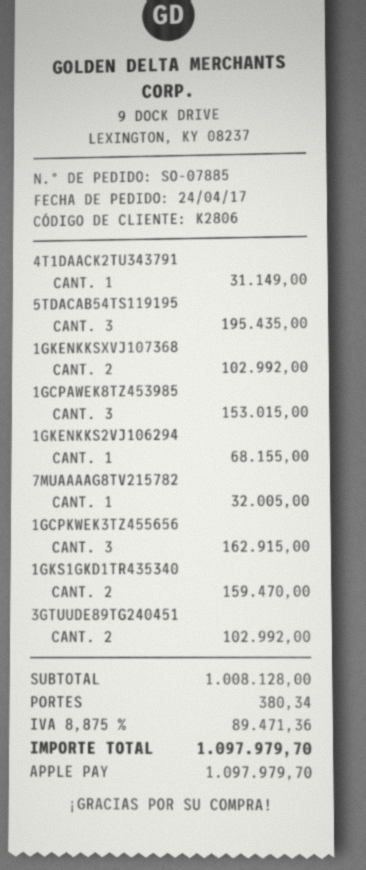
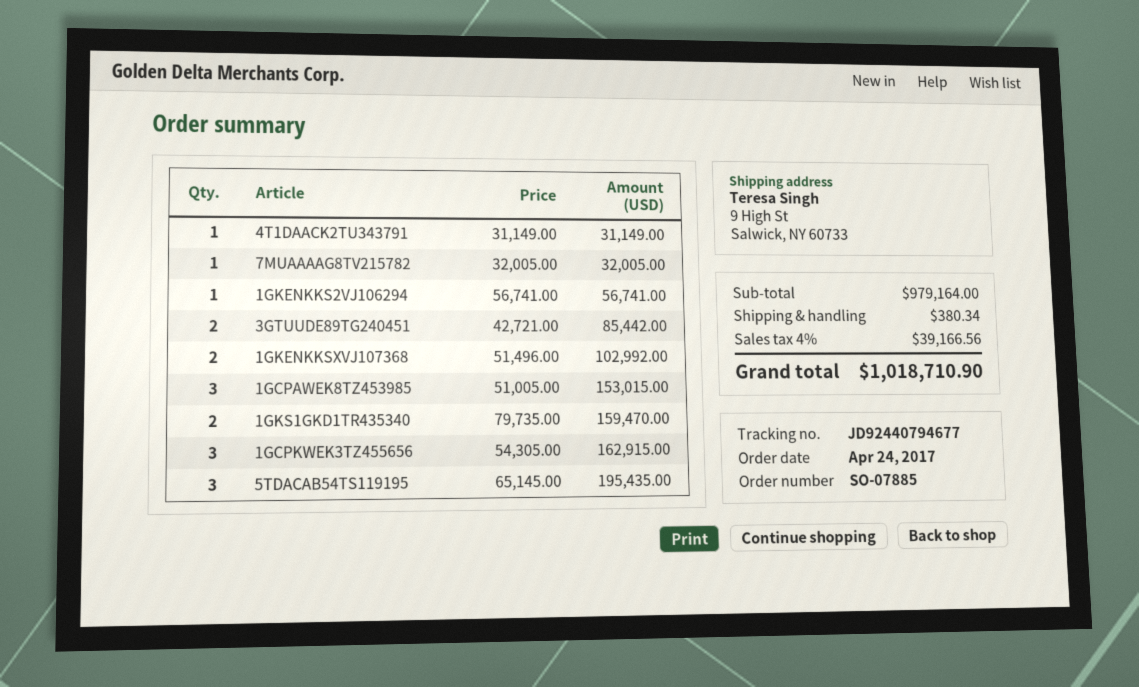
1GKENKKS2VJ106294: 1 for 68155.00 -> 1 for 56741.00
3GTUUDE89TG240451: 2 for 102992.00 -> 2 for 85442.00
subtotal: 1008128.00 -> 979164.00
tax: 8.875% = 89471.36 -> 4% = 39166.56
total: 1097979.70 -> 1018710.90

